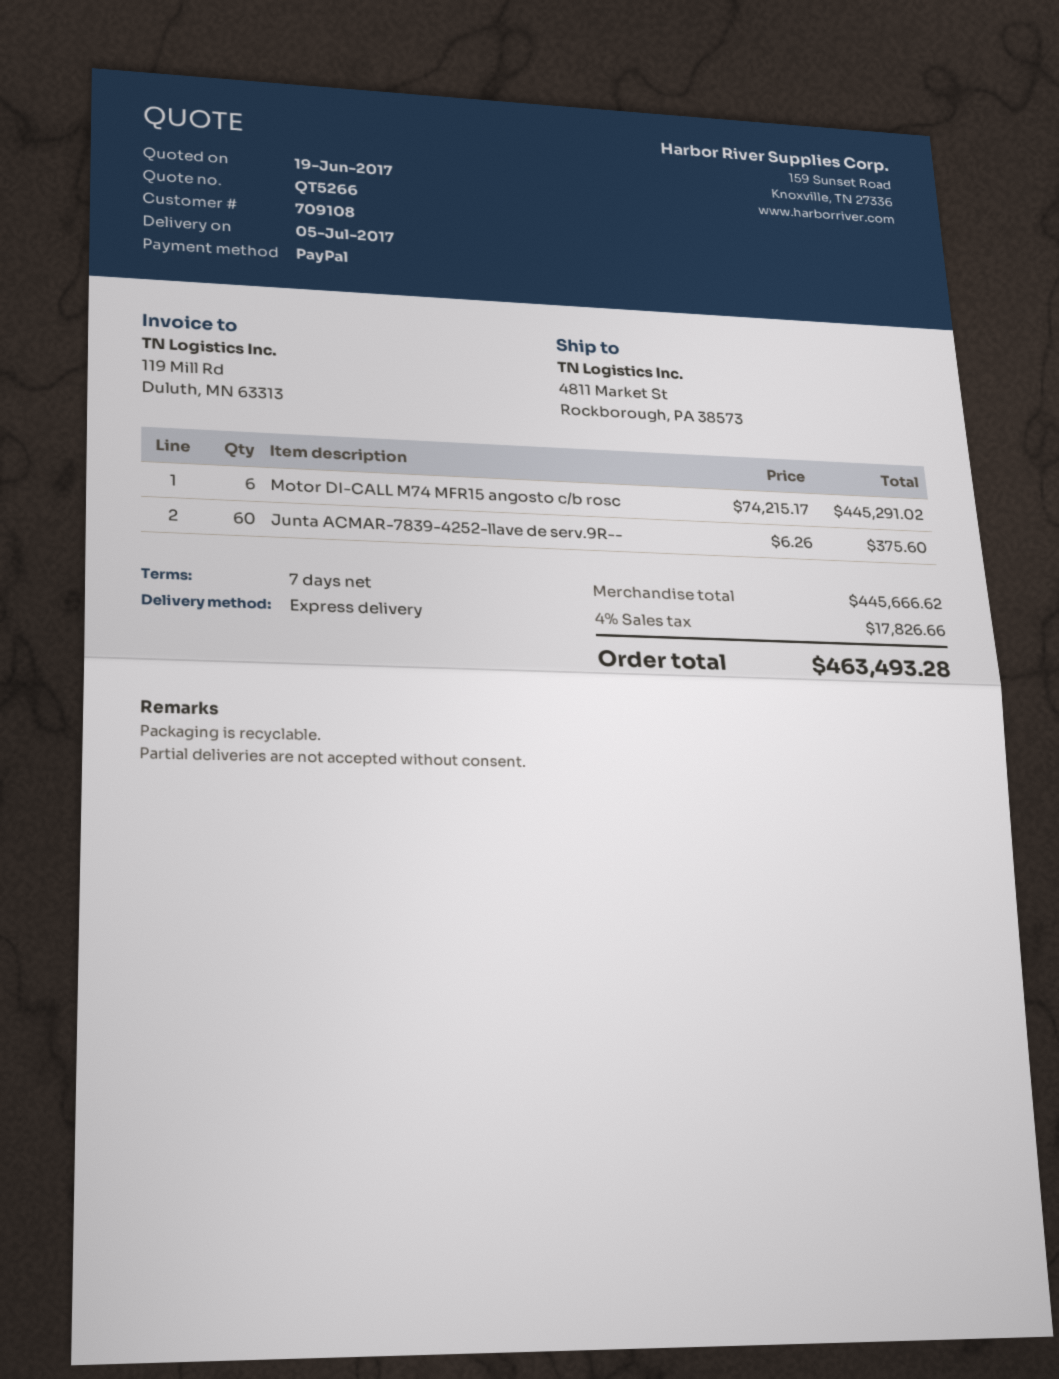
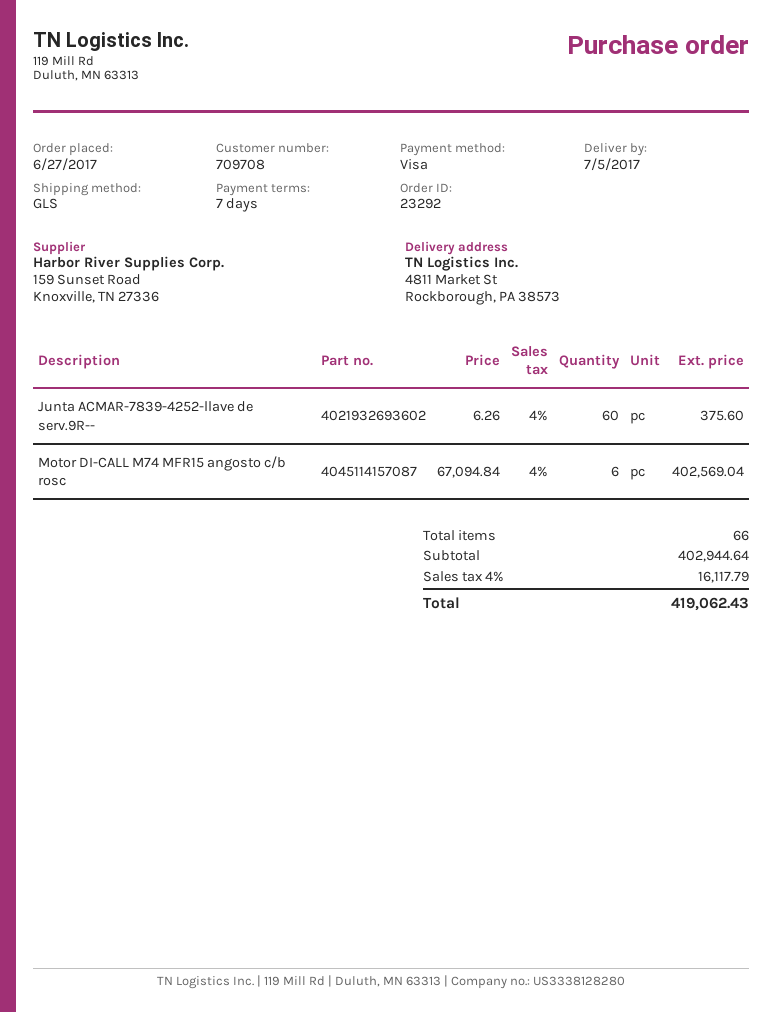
customer number: 709108 -> 709708
payment method: PayPal -> Visa
shipping method: express -> GLS
Motor DI-CALL M74 MFR15 angosto c/b rosc: 6 x 74215.17 = 445291.02 -> 6 x 67094.84 = 402569.04
subtotal: 445666.62 -> 402944.64
tax: 4% = 17826.66 -> 4% = 16117.79
total: 463493.28 -> 419062.43

